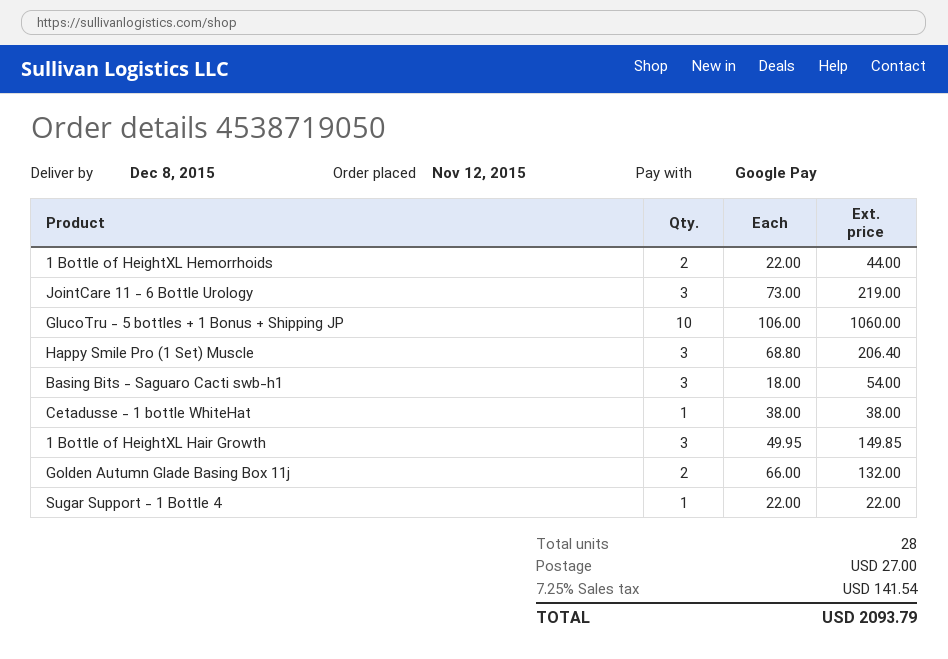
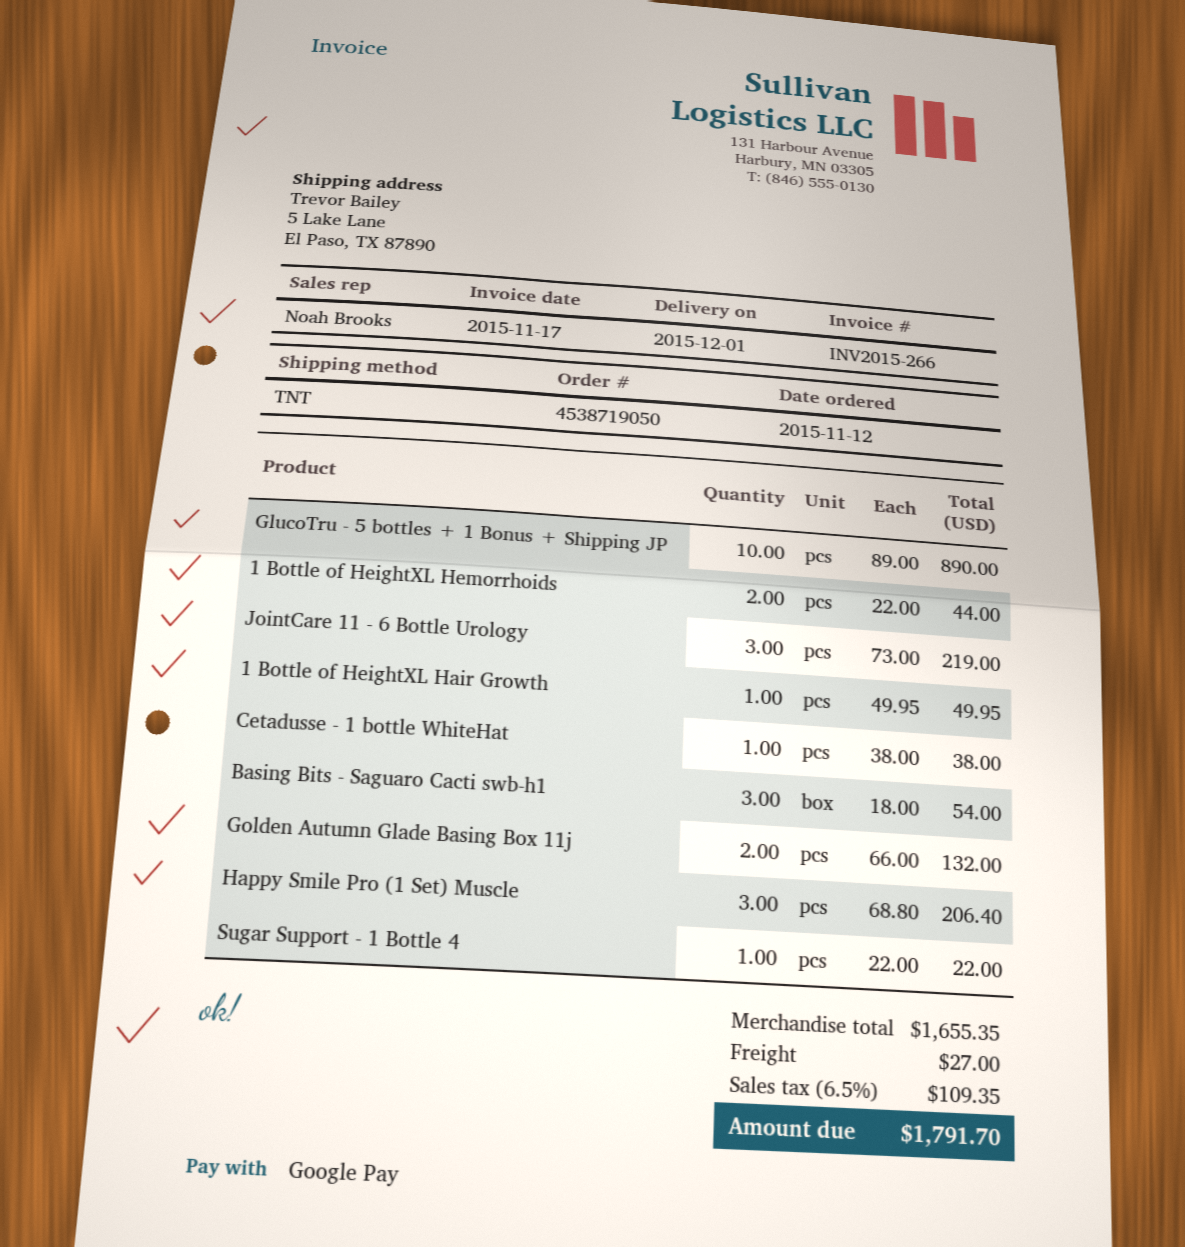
delivery date: 2015-12-08 -> 2015-12-01
GlucoTru - 5 bottles + 1 Bonus + Shipping JP: 10 x 106.00 = 1060.00 -> 10 x 89.00 = 890.00
1 Bottle of HeightXL Hair Growth: 3 x 49.95 = 149.85 -> 1 x 49.95 = 49.95
tax: 7.25% = 141.54 -> 6.5% = 109.35
total: 2093.79 -> 1791.70

